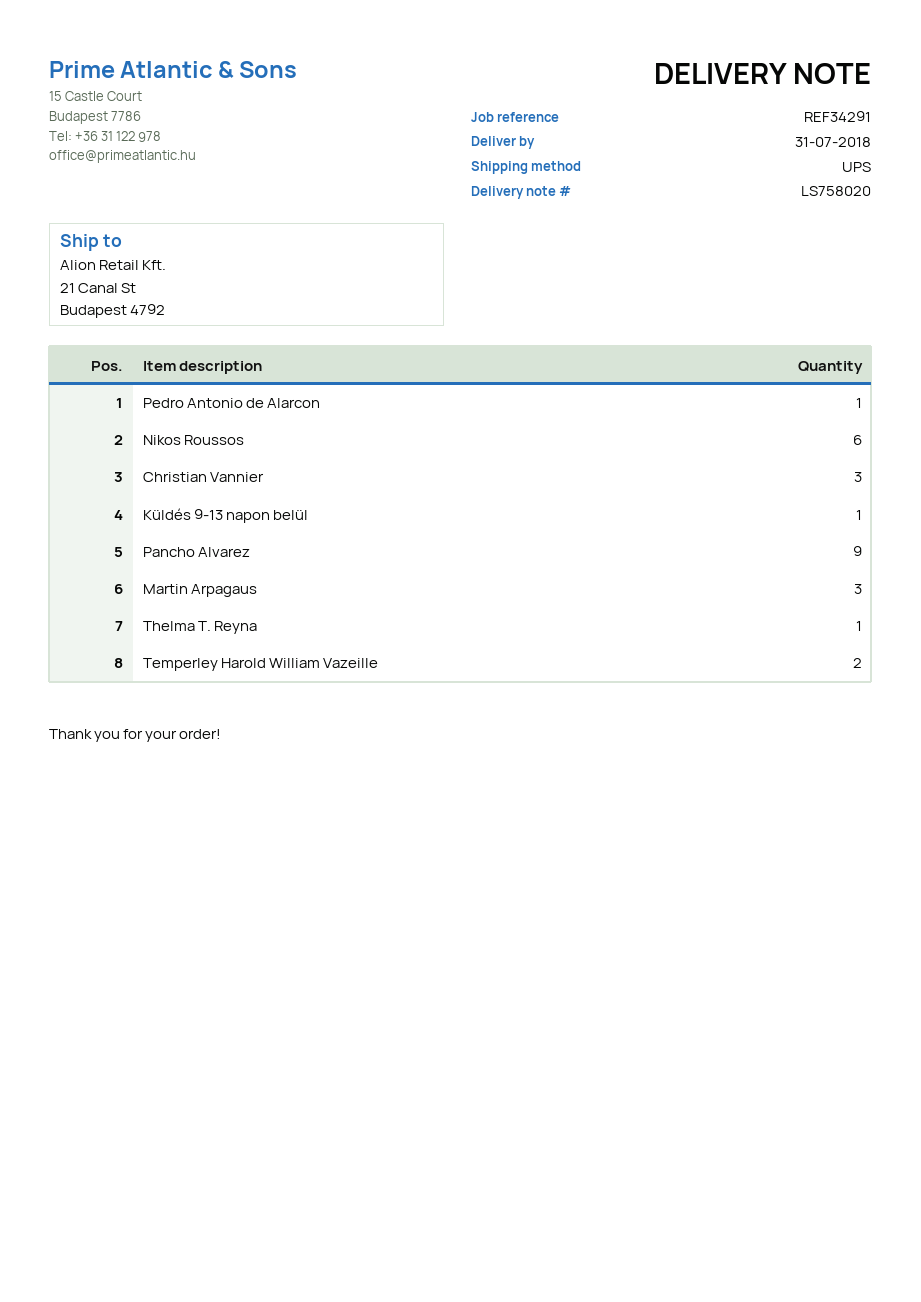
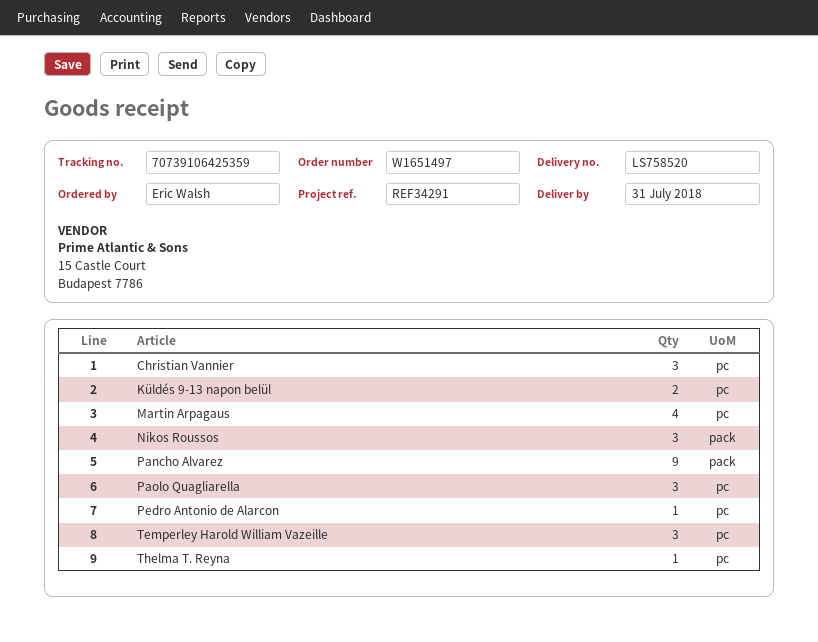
delivery note number: LS758020 -> LS758520
Nikos Roussos: 6 -> 3
Küldés 9-13 napon belül: 1 -> 2
Martin Arpagaus: 3 -> 4
Temperley Harold William Vazeille: 2 -> 3
Paolo Quagliarella: none -> 3

